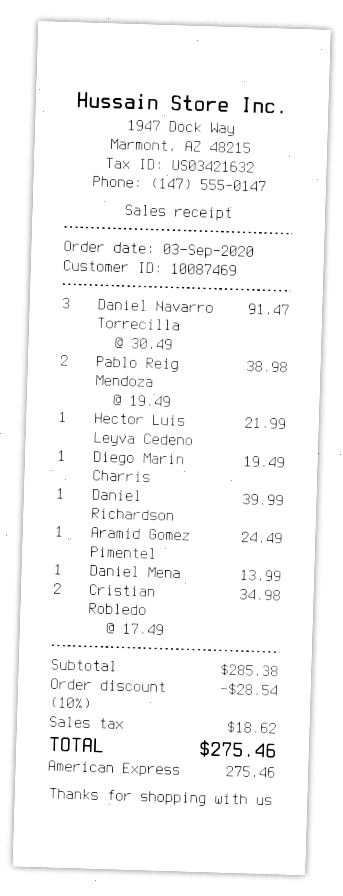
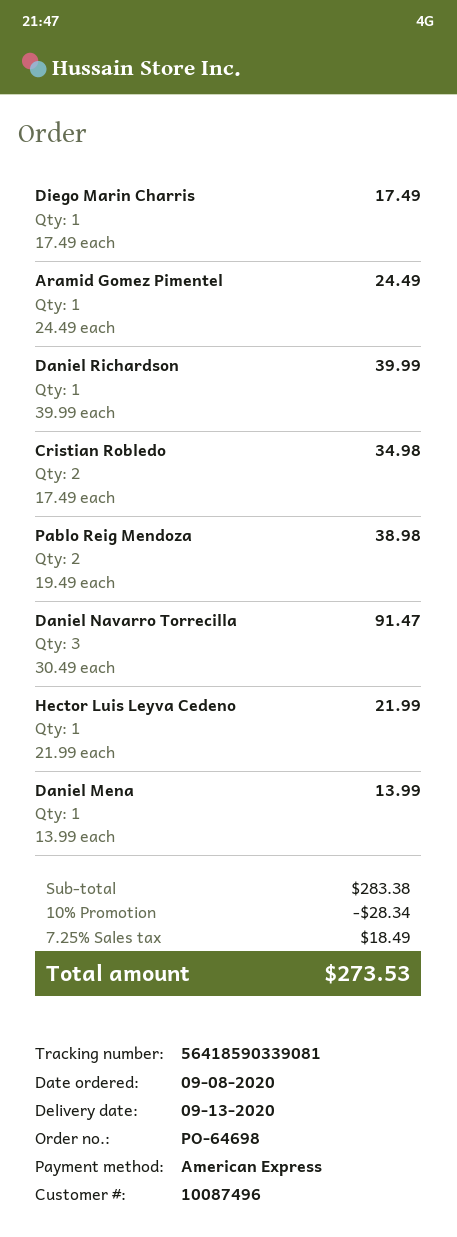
order date: 2020-09-03 -> 2020-09-08
customer number: 10087469 -> 10087496
Diego Marin Charris: 1 x 19.49 = 19.49 -> 1 x 17.49 = 17.49
subtotal: 285.38 -> 283.38
discount: 10% = 28.54 -> 10% = 28.34
tax: 18.62 -> 18.49
total: 275.46 -> 273.53

